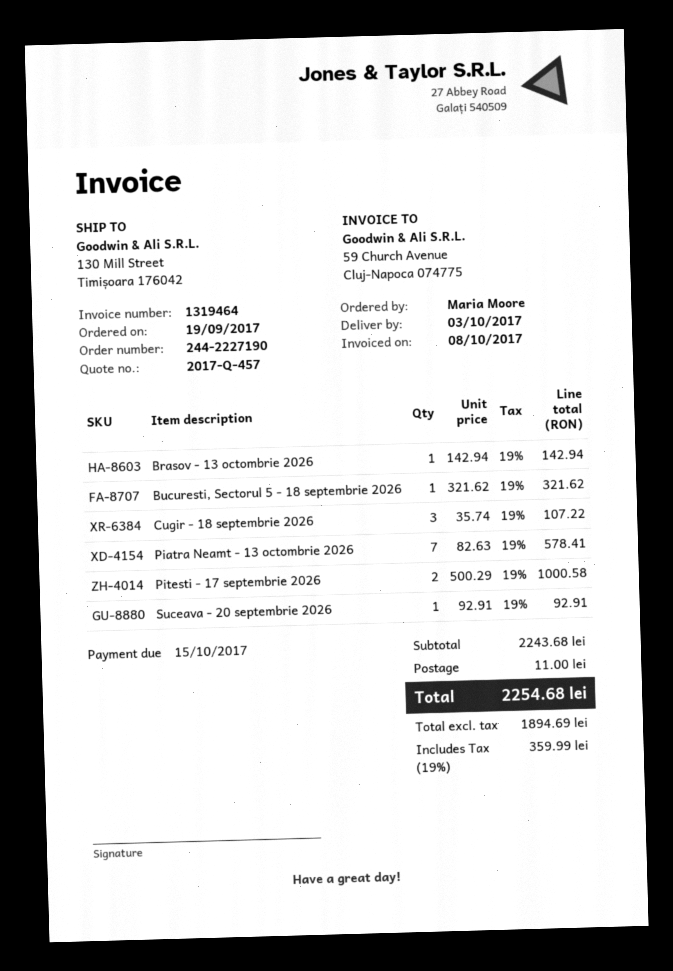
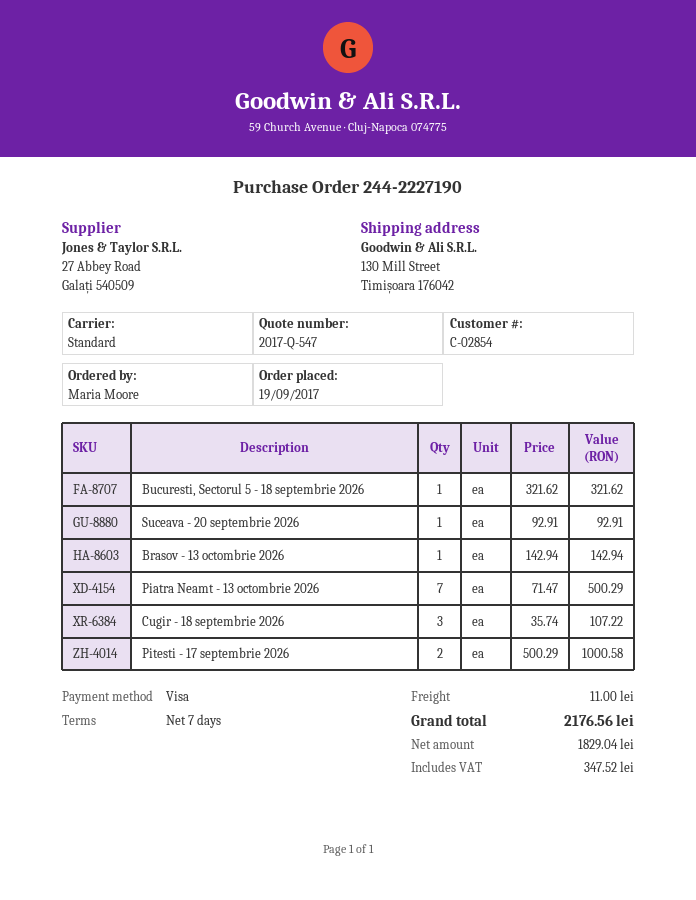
quote number: 2017-Q-457 -> 2017-Q-547
Piatra Neamt - 13 octombrie 2026: 7 x 82.63 = 578.41 -> 7 x 71.47 = 500.29
net: 1894.69 -> 1829.04
tax: 359.99 -> 347.52
total: 2254.68 -> 2176.56

